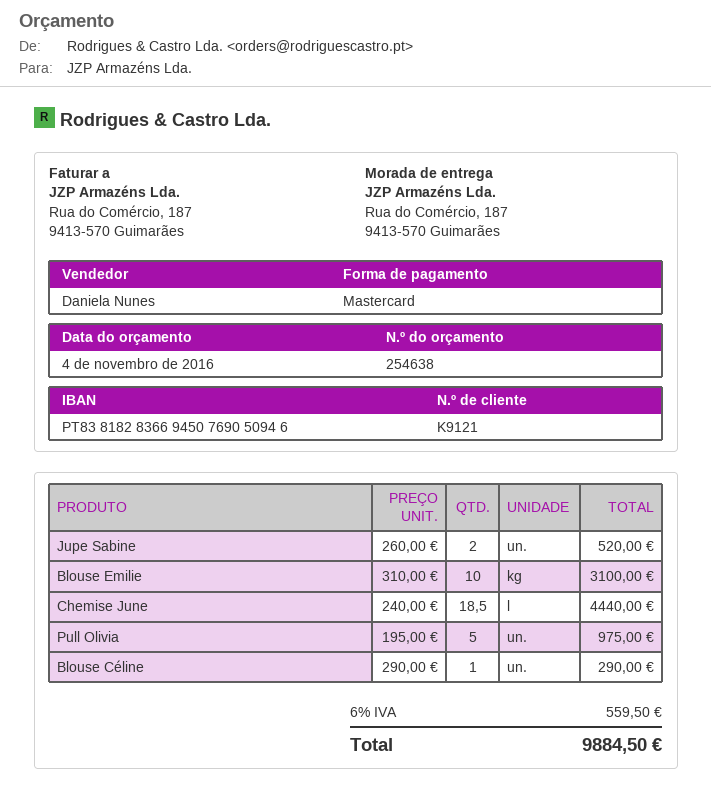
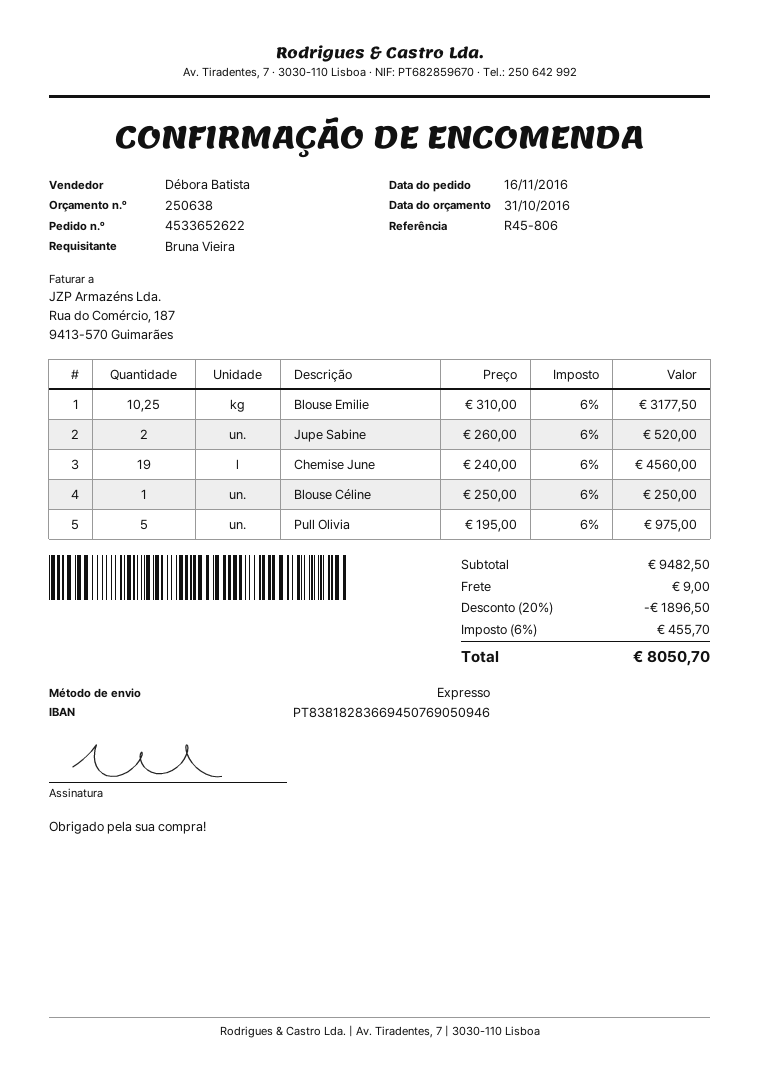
quote number: 254638 -> 250638
quote date: 2016-11-04 -> 2016-10-31
sales rep: Daniela Nunes -> Débora Batista
Blouse Emilie: 10 x 310.00 = 3100.00 -> 10.25 x 310.00 = 3177.50
Chemise June: 18.5 x 240.00 = 4440.00 -> 19 x 240.00 = 4560.00
Blouse Céline: 1 x 290.00 = 290.00 -> 1 x 250.00 = 250.00
discount: none -> 20% = 1896.50
shipping: none -> 9.00
tax: 6% = 559.50 -> 6% = 455.70
total: 9884.50 -> 8050.70

